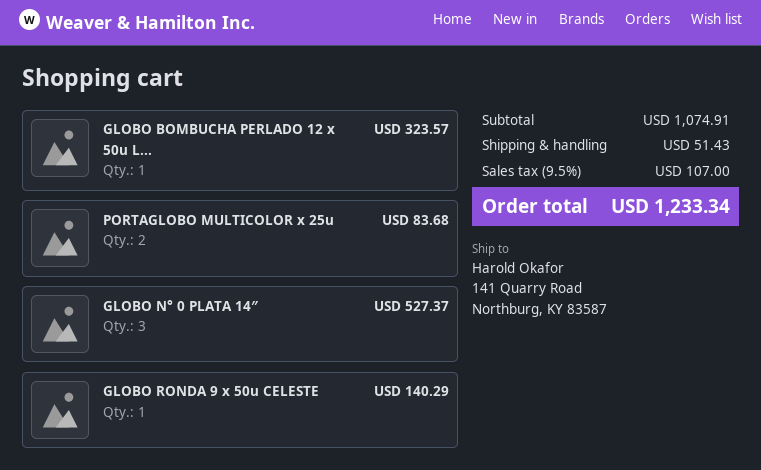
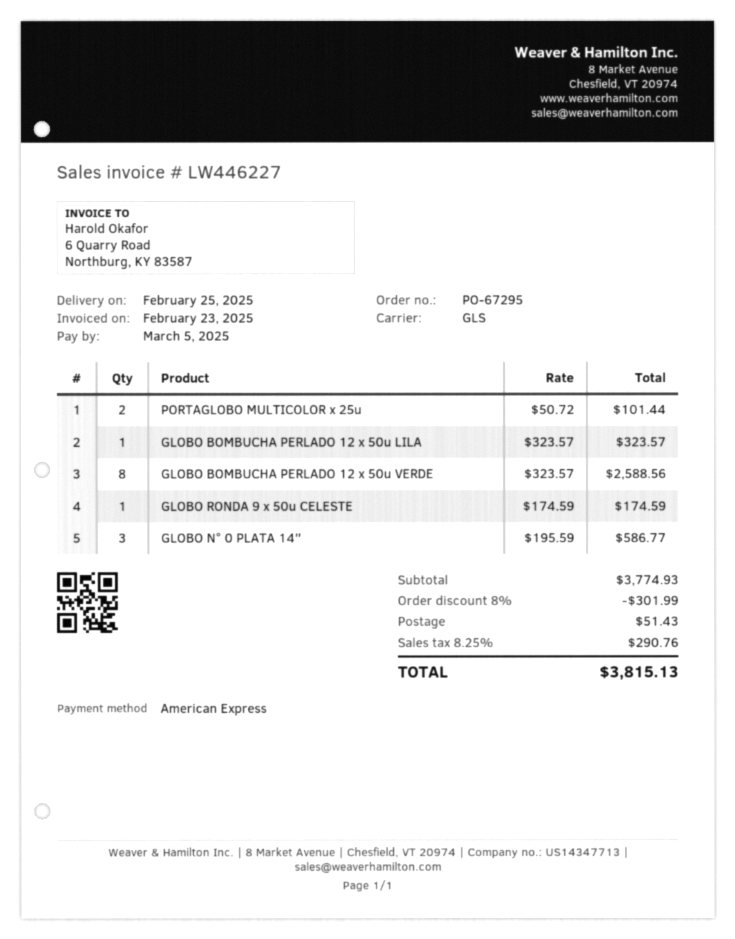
PORTAGLOBO MULTICOLOR x 25u: 2 for 83.68 -> 2 for 101.44
GLOBO N° 0 PLATA 14″: 3 for 527.37 -> 3 for 586.77
GLOBO RONDA 9 x 50u CELESTE: 1 for 140.29 -> 1 for 174.59
GLOBO BOMBUCHA PERLADO 12 x 50u VERDE: none -> 8 for 2588.56
subtotal: 1074.91 -> 3774.93
discount: none -> 8% = 301.99
tax: 9.5% = 107.00 -> 8.25% = 290.76
total: 1233.34 -> 3815.13

